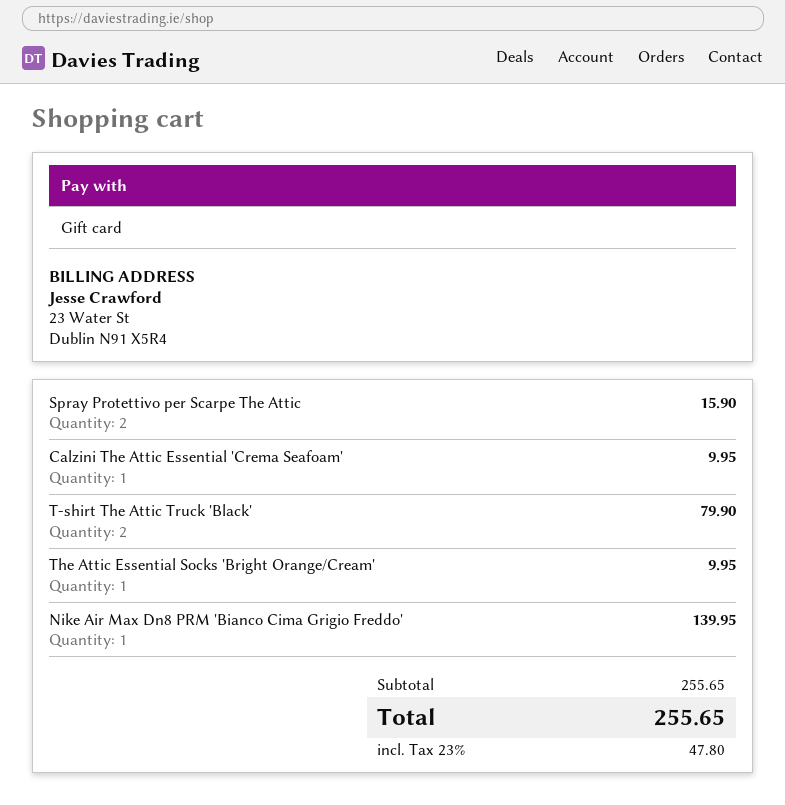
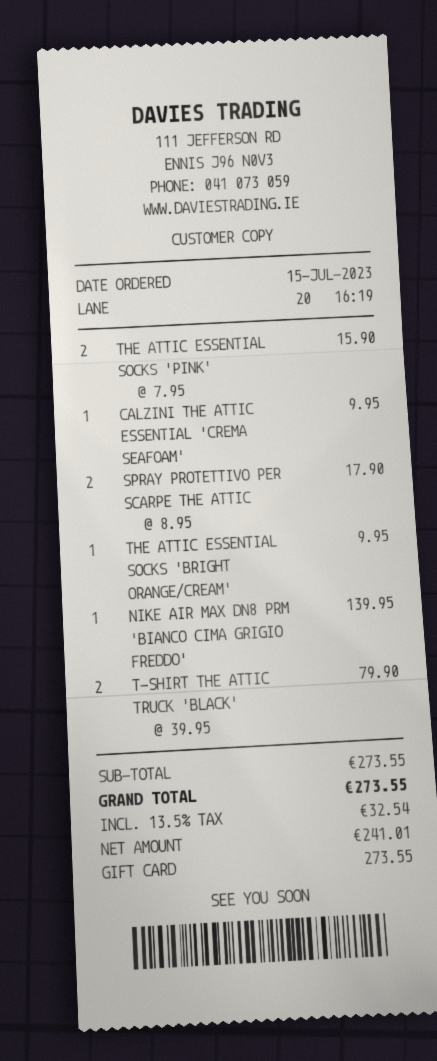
Spray Protettivo per Scarpe The Attic: 2 for 15.90 -> 2 for 17.90
THE ATTIC ESSENTIAL SOCKS 'PINK': none -> 2 for 15.90
subtotal: 255.65 -> 273.55
tax: 23% = 47.80 -> 13.5% = 32.54
total: 255.65 -> 273.55

